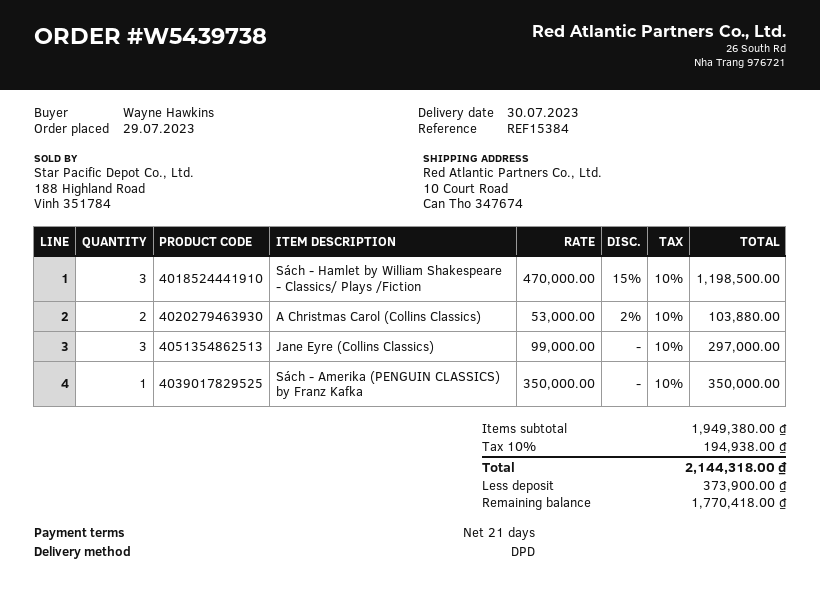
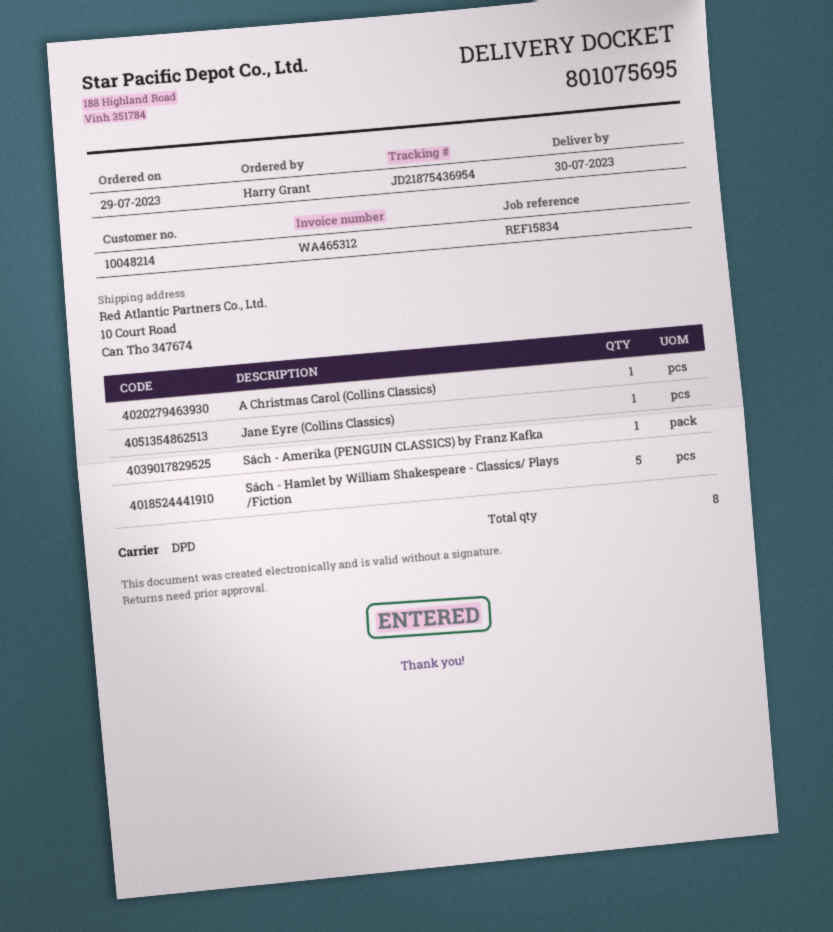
reference: REF15384 -> REF15834
ordered by: Wayne Hawkins -> Harry Grant
Sách - Hamlet by William Shakespeare - Classics/ Plays /Fiction: 3 -> 5
A Christmas Carol (Collins Classics): 2 -> 1
Jane Eyre (Collins Classics): 3 -> 1

